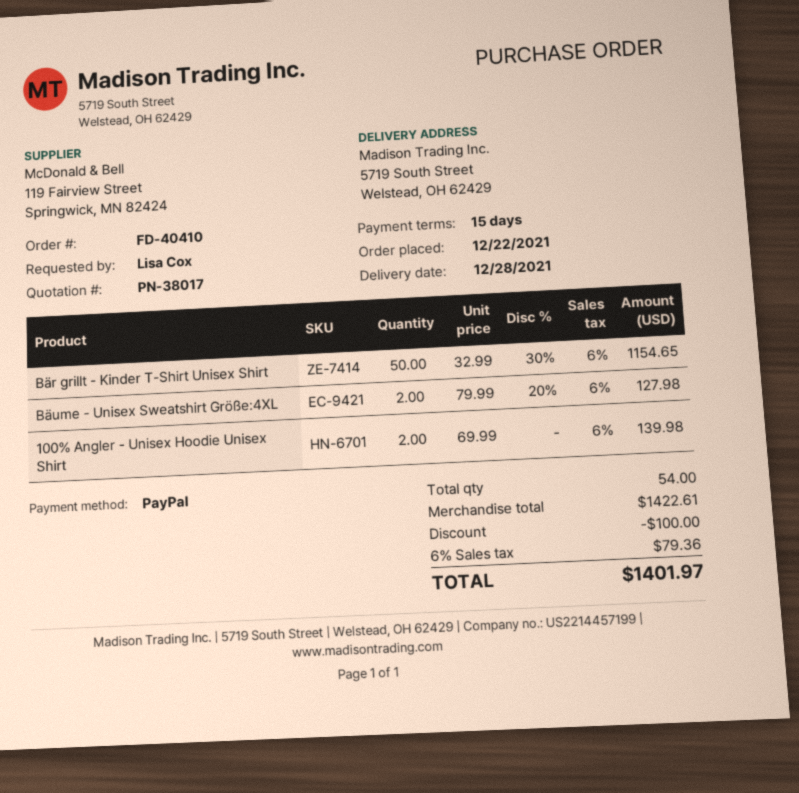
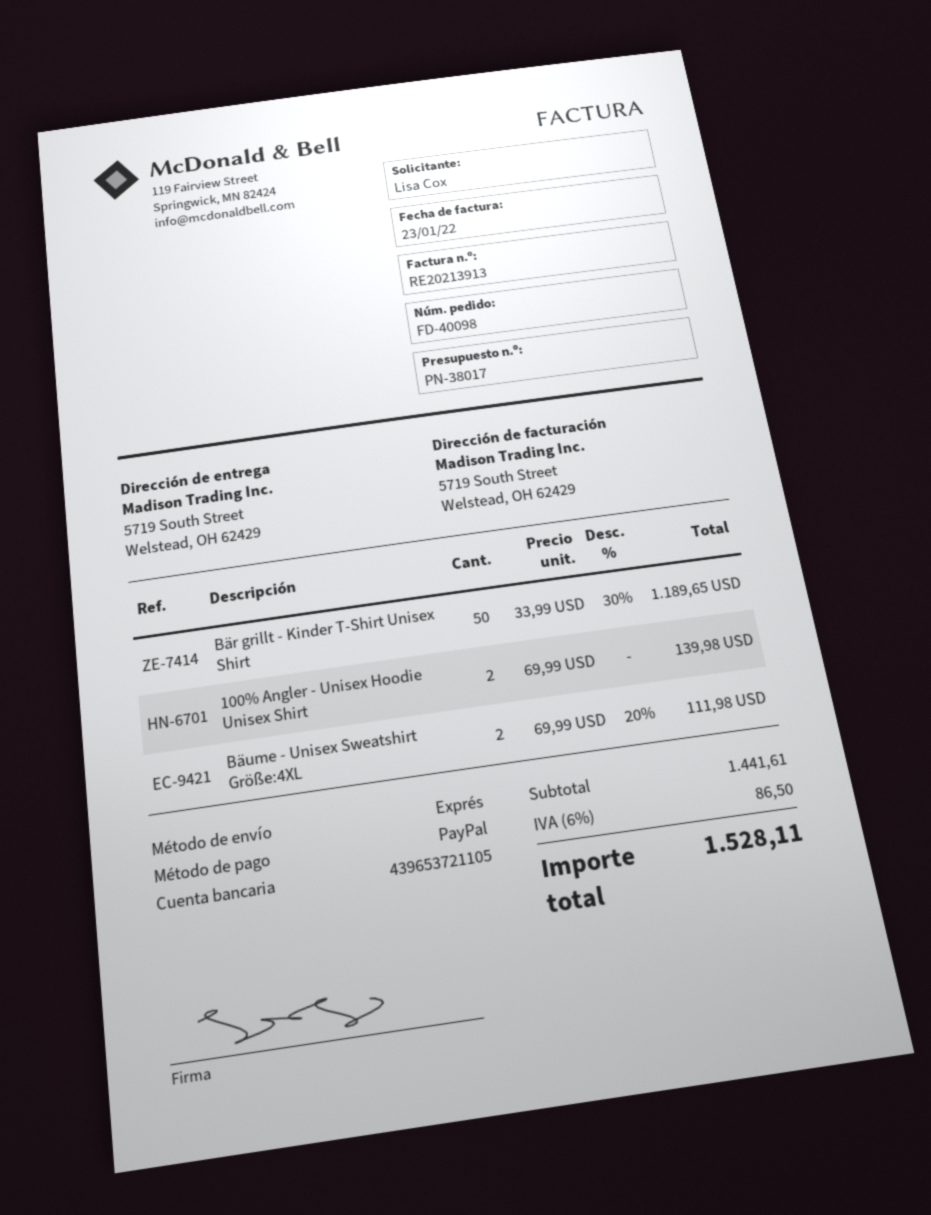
order number: FD-40410 -> FD-40098
Bär grillt - Kinder T-Shirt Unisex Shirt: 50 x 32.99 - 30% = 1154.65 -> 50 x 33.99 - 30% = 1189.65
Bäume - Unisex Sweatshirt Größe:4XL: 2 x 79.99 - 20% = 127.98 -> 2 x 69.99 - 20% = 111.98
subtotal: 1422.61 -> 1441.61
discount: 100.00 -> none
tax: 6% = 79.36 -> 6% = 86.50
total: 1401.97 -> 1528.11

